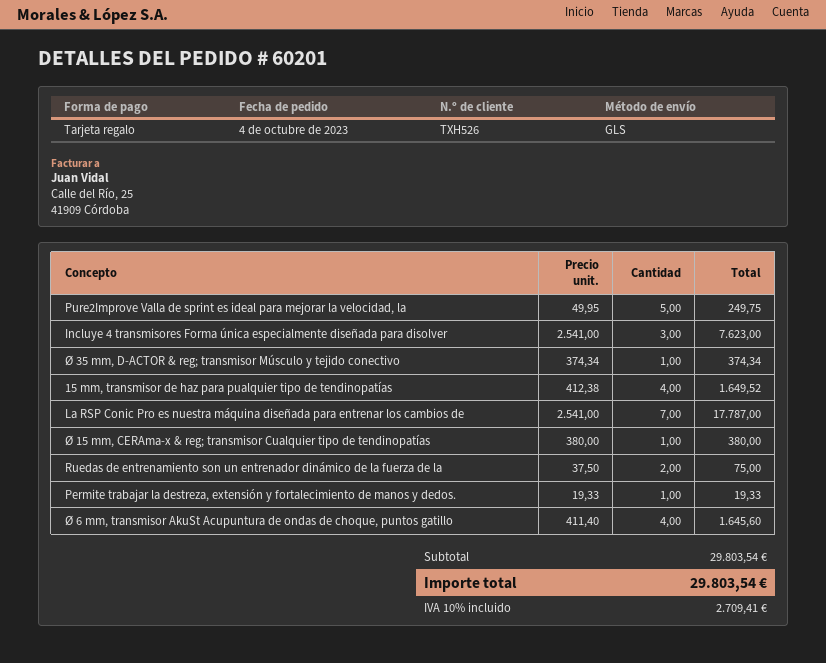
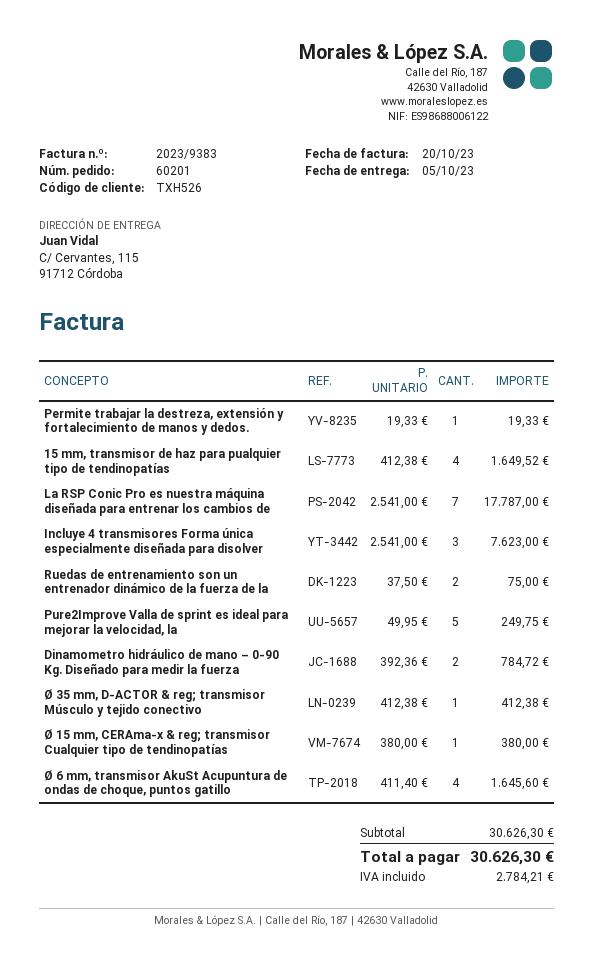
Ø 35 mm, D-ACTOR & reg; transmisor Músculo y tejido conectivo: 1 x 374.34 = 374.34 -> 1 x 412.38 = 412.38
Dinamometro hidráulico de mano – 0-90 Kg. Diseñado para medir la fuerza: none -> 2 x 392.36 = 784.72
subtotal: 29803.54 -> 30626.30
tax: 2709.41 -> 2784.21
total: 29803.54 -> 30626.30

